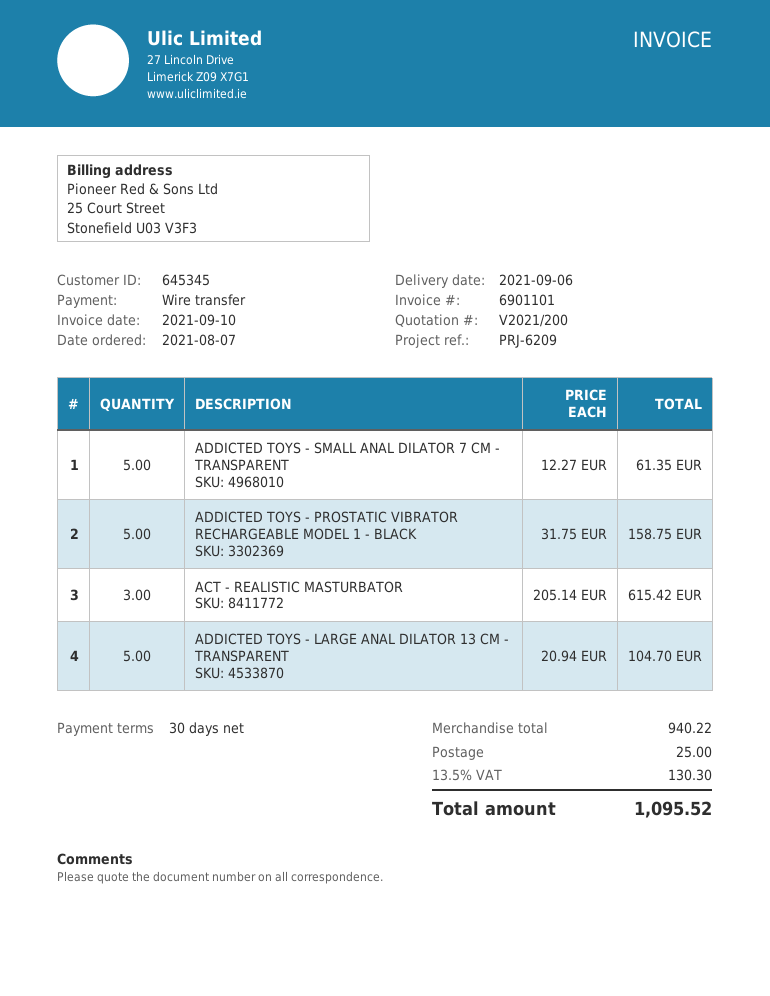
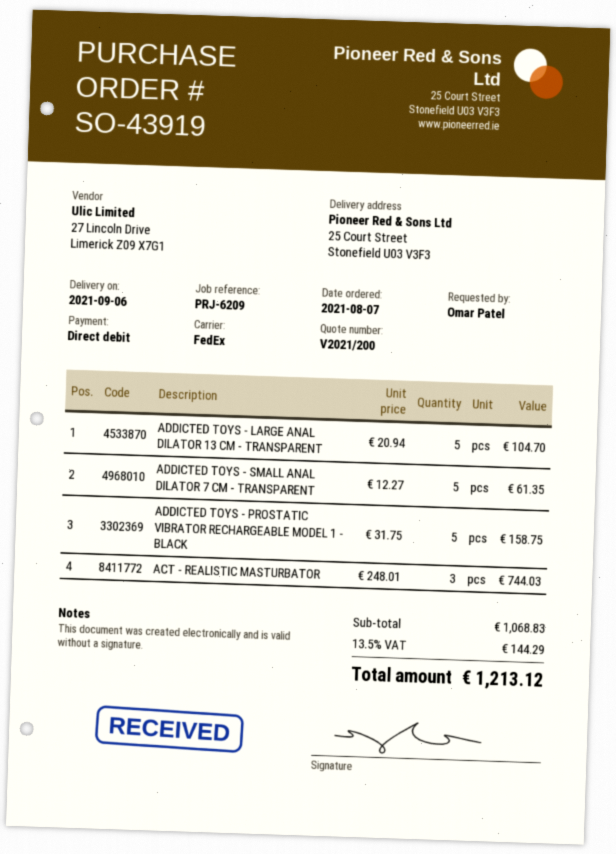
payment method: bank transfer -> direct debit
ACT - REALISTIC MASTURBATOR: 3 x 205.14 = 615.42 -> 3 x 248.01 = 744.03
subtotal: 940.22 -> 1068.83
shipping: 25.00 -> none
tax: 13.5% = 130.30 -> 13.5% = 144.29
total: 1095.52 -> 1213.12

